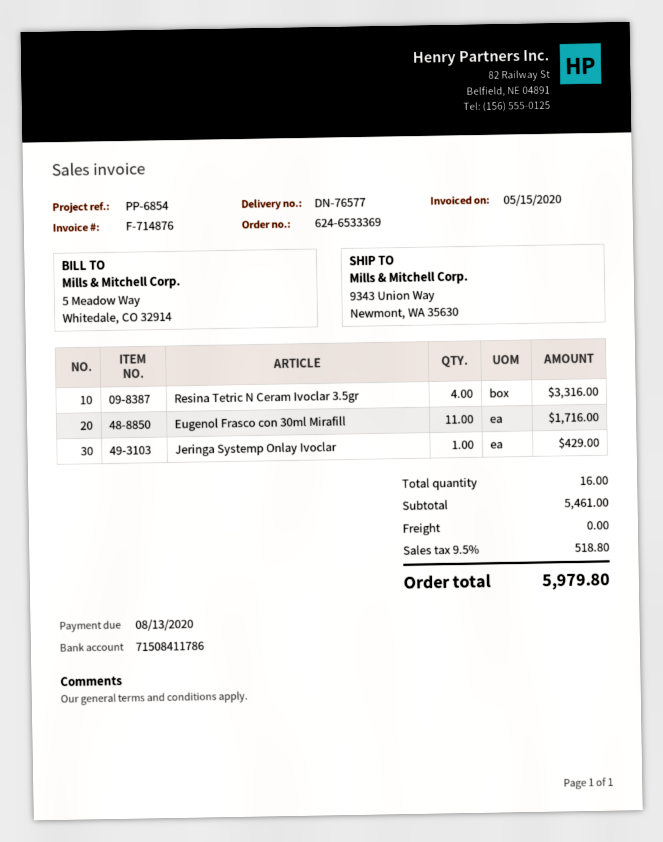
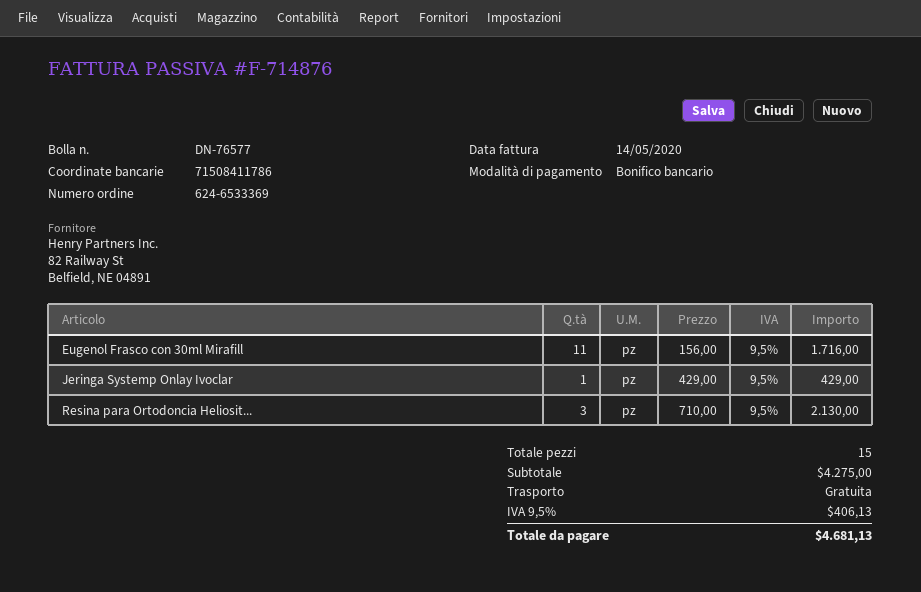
invoice date: 2020-05-15 -> 2020-05-14
Resina Tetric N Ceram Ivoclar 3.5gr: 4 for 3316.00 -> none
Resina para Ortodoncia Heliosit...: none -> 3 for 2130.00
total quantity: 16 -> 15
subtotal: 5461.00 -> 4275.00
tax: 9.5% = 518.80 -> 9.5% = 406.13
total: 5979.80 -> 4681.13

